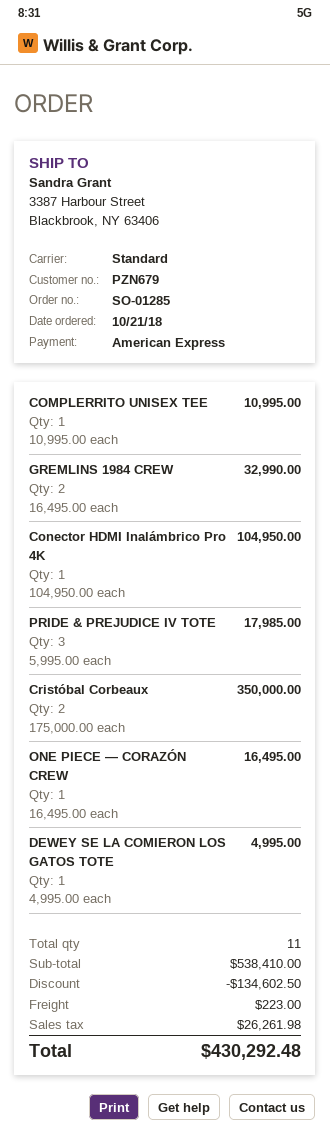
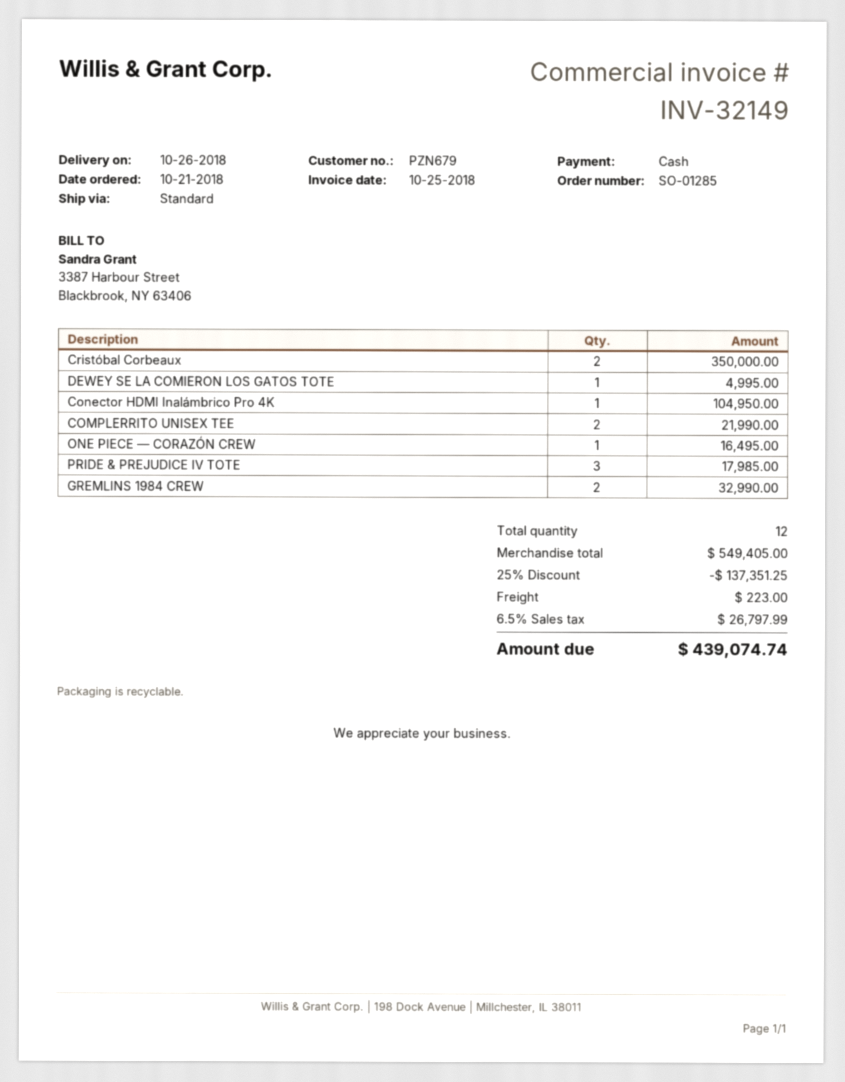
payment method: American Express -> cash
COMPLERRITO UNISEX TEE: 1 for 10995.00 -> 2 for 21990.00
total quantity: 11 -> 12
subtotal: 538410.00 -> 549405.00
discount: 134602.50 -> 137351.25
tax: 26261.98 -> 26797.99
total: 430292.48 -> 439074.74

